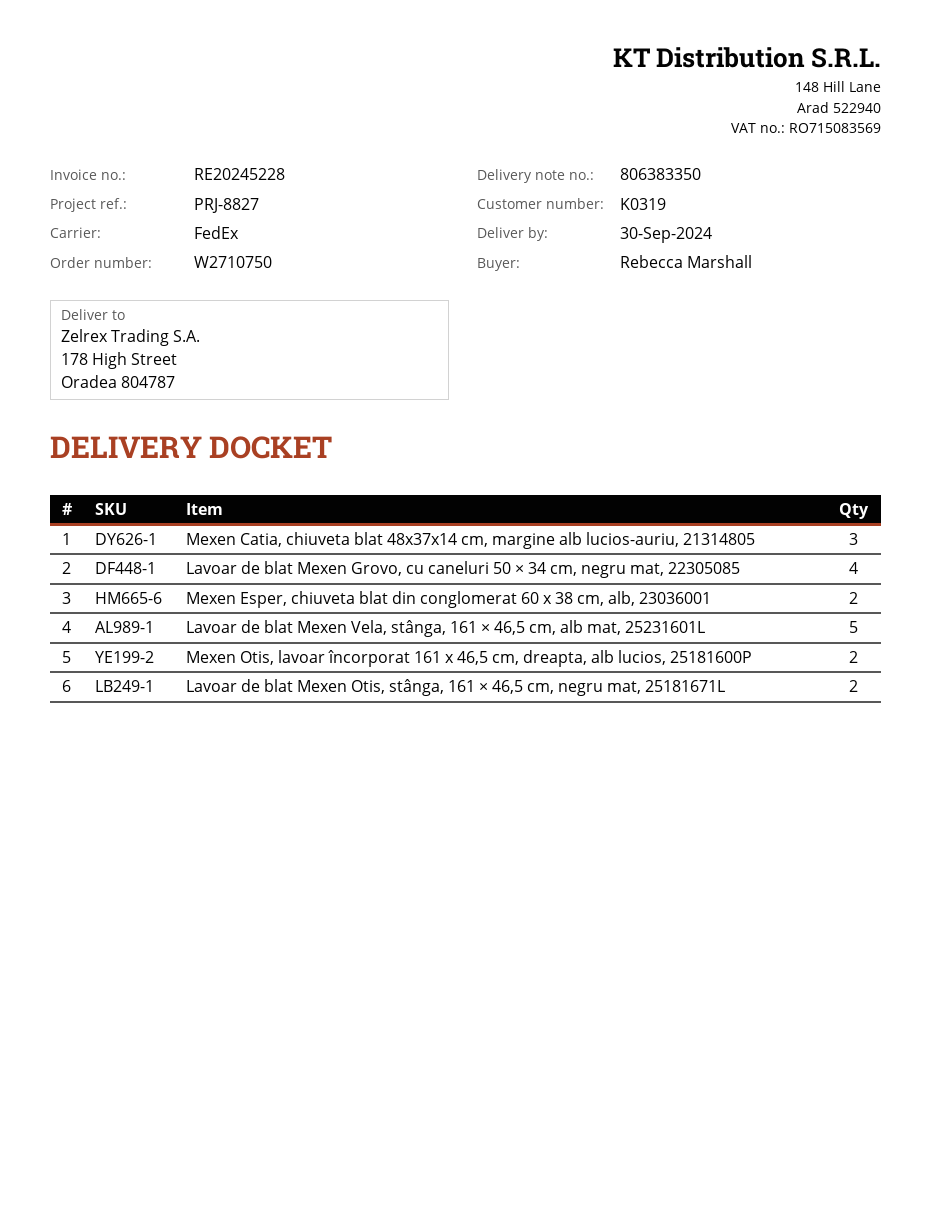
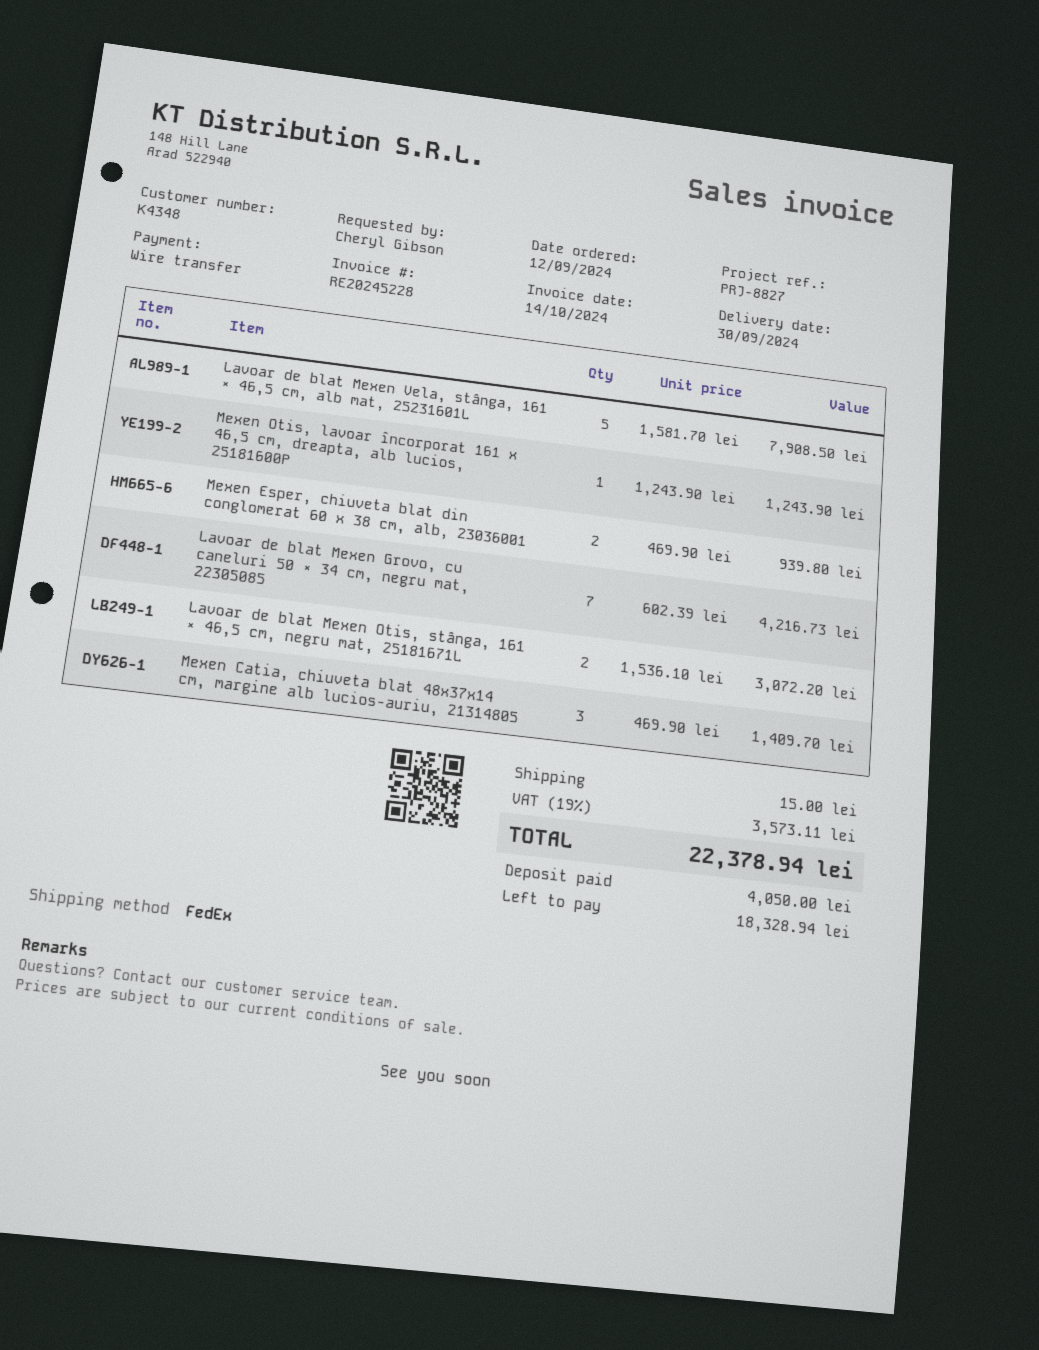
customer number: K0319 -> K4348
ordered by: Rebecca Marshall -> Cheryl Gibson
Lavoar de blat Mexen Grovo, cu caneluri 50 × 34 cm, negru mat, 22305085: 4 -> 7
Mexen Otis, lavoar încorporat 161 x 46,5 cm, dreapta, alb lucios, 25181600P: 2 -> 1

